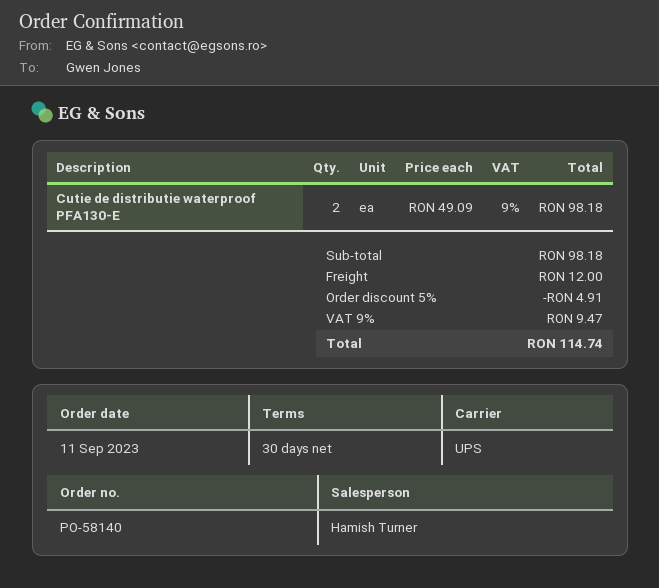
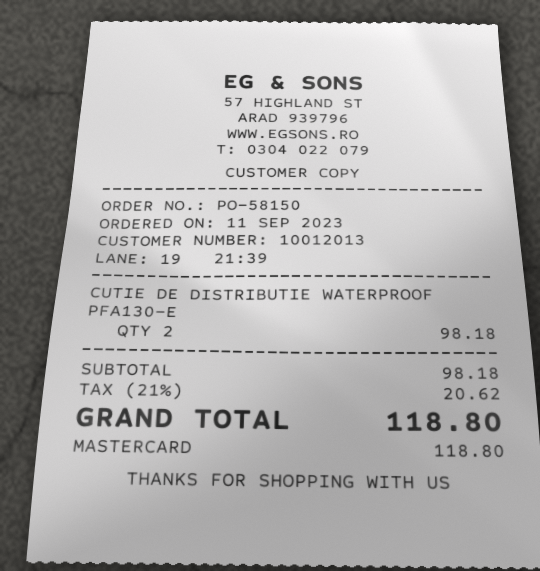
order number: PO-58140 -> PO-58150
discount: 5% = 4.91 -> none
shipping: 12.00 -> none
tax: 9% = 9.47 -> 21% = 20.62
total: 114.74 -> 118.80

